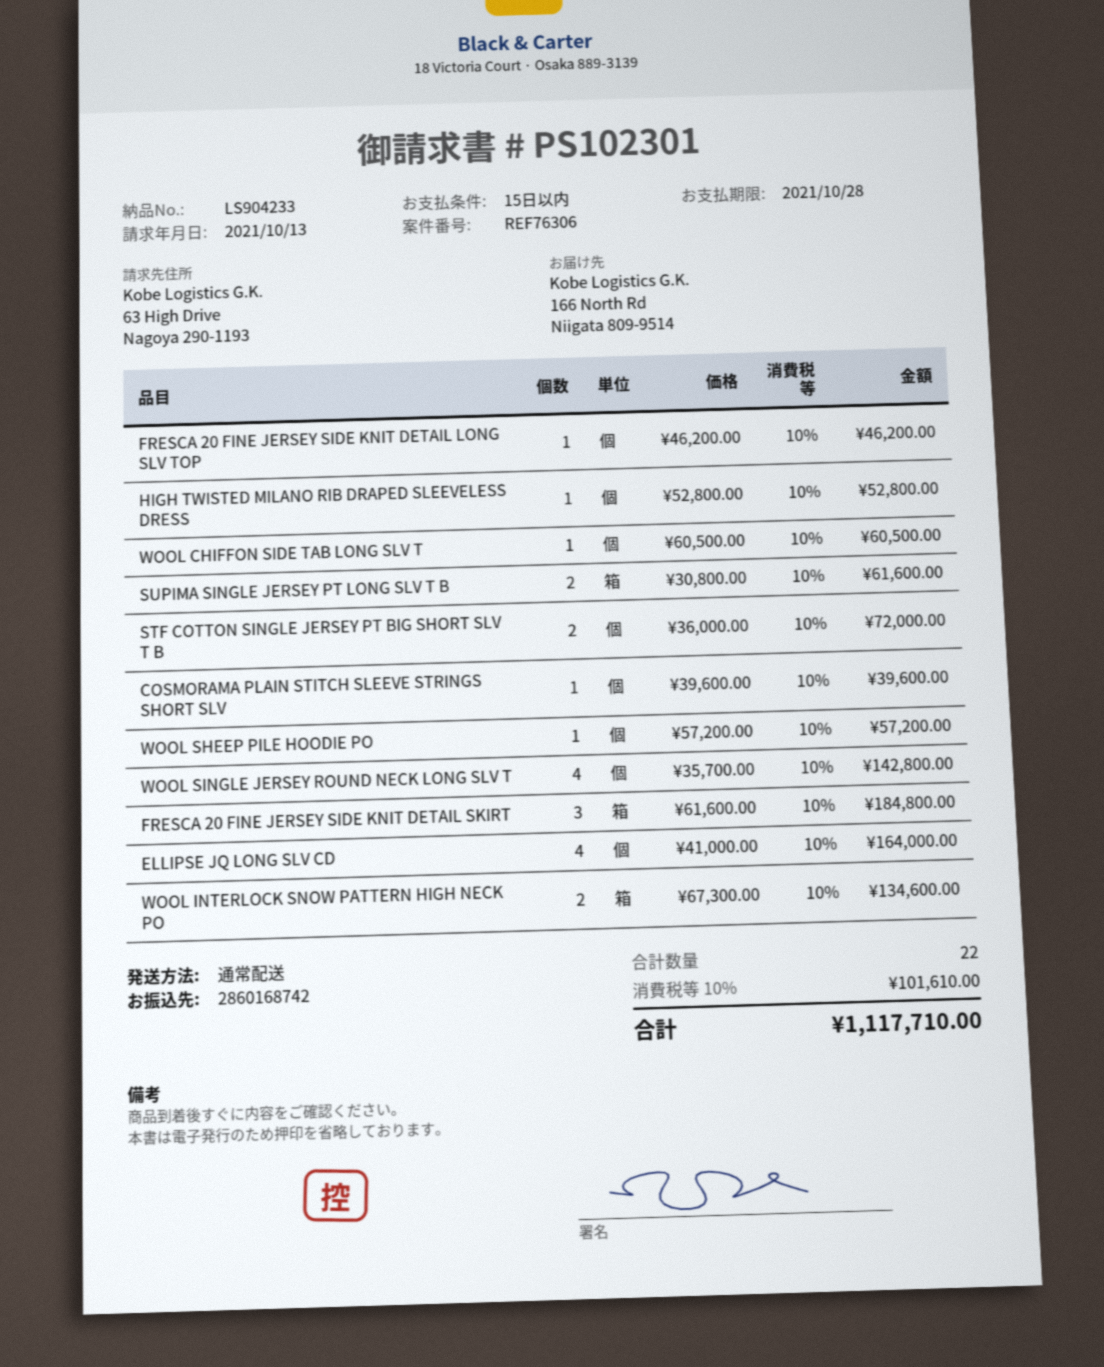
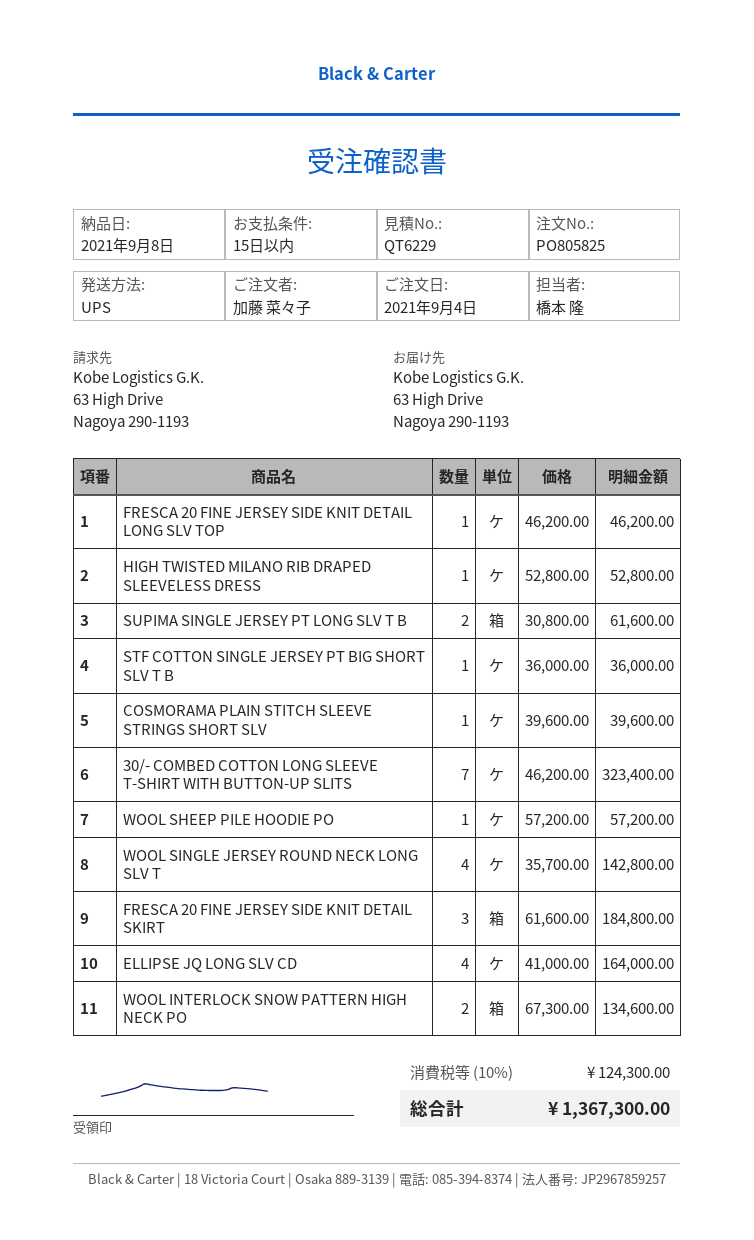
shipping method: standard -> UPS
ship to: 166 North Rd, Niigata 809-9514 -> 63 High Drive, Nagoya 290-1193
WOOL CHIFFON SIDE TAB LONG SLV T: 1 x 60500.00 = 60500.00 -> none
STF COTTON SINGLE JERSEY PT BIG SHORT SLV T B: 2 x 36000.00 = 72000.00 -> 1 x 36000.00 = 36000.00
30/- COMBED COTTON LONG SLEEVE T-SHIRT WITH BUTTON-UP SLITS: none -> 7 x 46200.00 = 323400.00
tax: 10% = 101610.00 -> 10% = 124300.00
total: 1117710.00 -> 1367300.00

